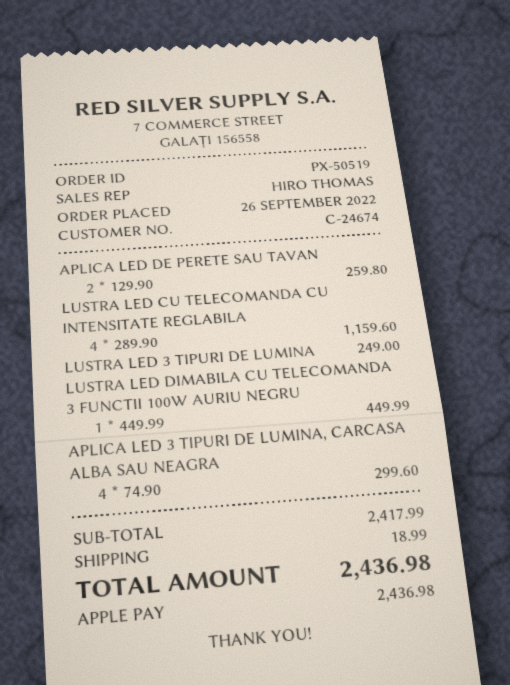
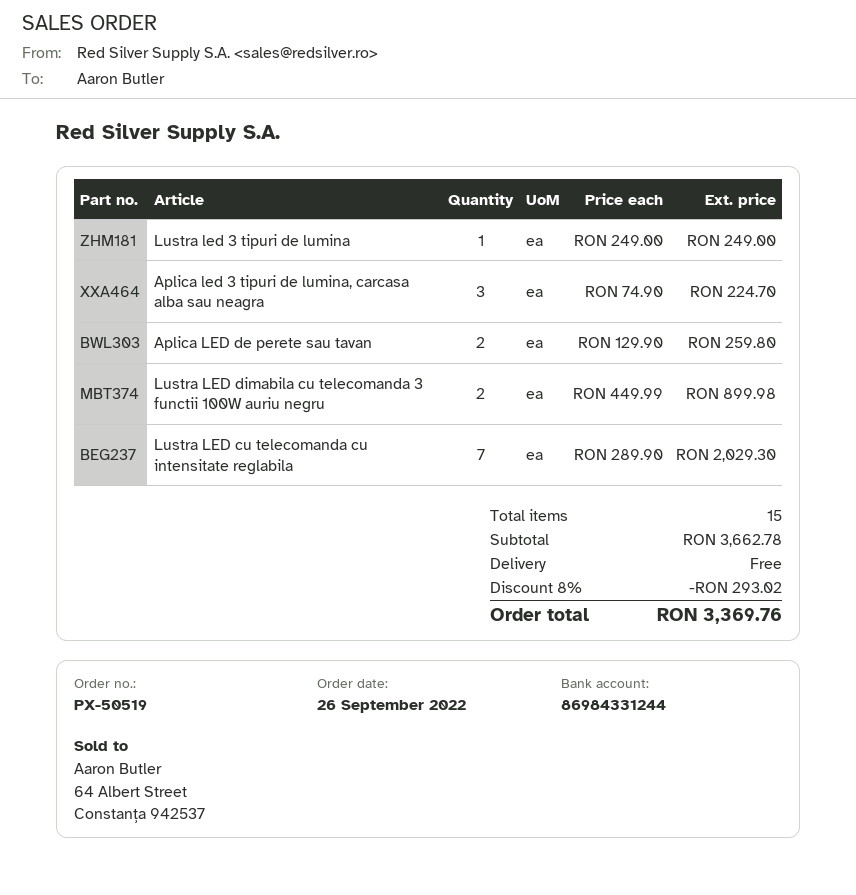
LUSTRA LED CU TELECOMANDA CU INTENSITATE REGLABILA: 4 x 289.90 = 1159.60 -> 7 x 289.90 = 2029.30
LUSTRA LED DIMABILA CU TELECOMANDA 3 FUNCTII 100W AURIU NEGRU: 1 x 449.99 = 449.99 -> 2 x 449.99 = 899.98
APLICA LED 3 TIPURI DE LUMINA, CARCASA ALBA SAU NEAGRA: 4 x 74.90 = 299.60 -> 3 x 74.90 = 224.70
subtotal: 2417.99 -> 3662.78
discount: none -> 8% = 293.02
shipping: 18.99 -> 0.00
total: 2436.98 -> 3369.76

